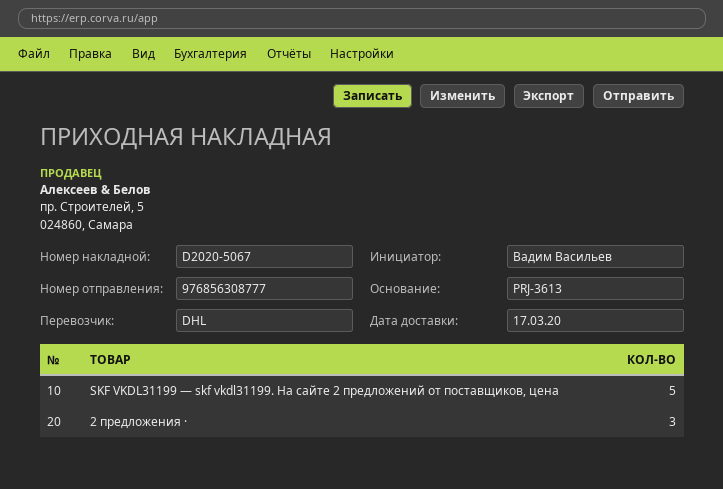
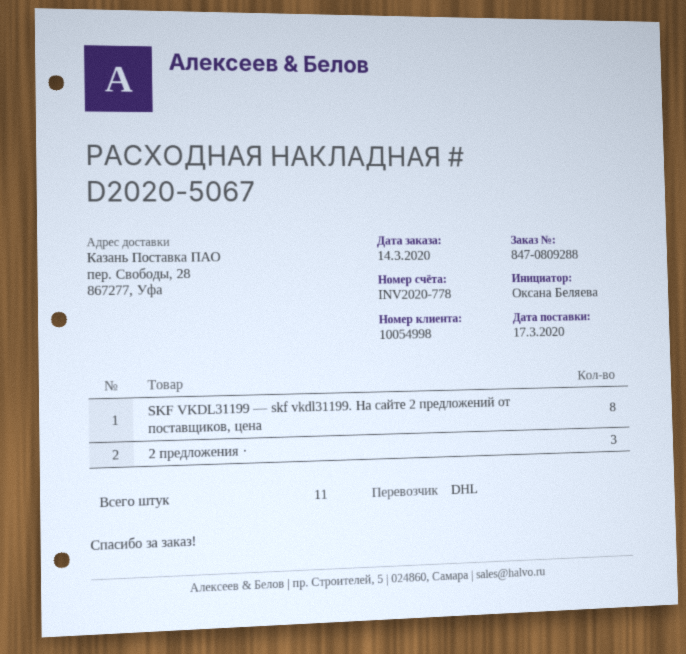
ordered by: Вадим Васильев -> Оксана Беляева
SKF VKDL31199 — skf vkdl31199. На сайте 2 предложений от поставщиков, цена: 5 -> 8

